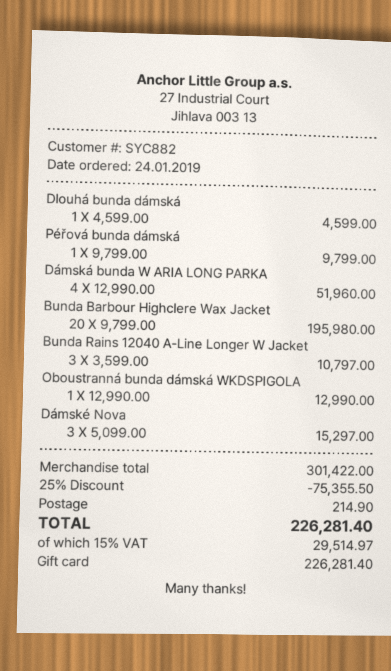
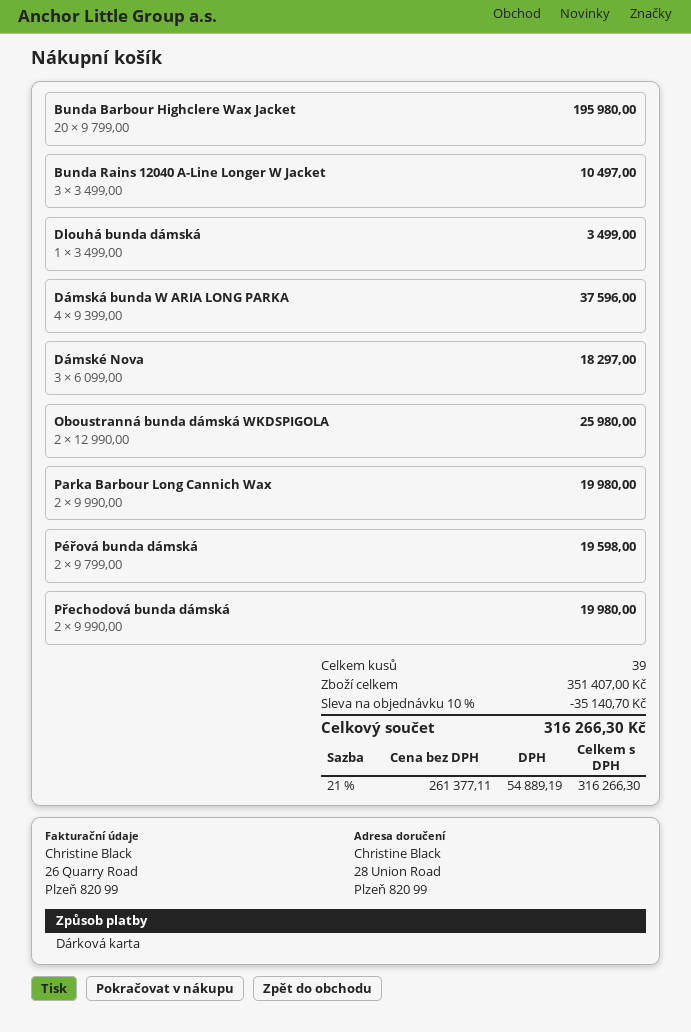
Dlouhá bunda dámská: 1 x 4599.00 = 4599.00 -> 1 x 3499.00 = 3499.00
Péřová bunda dámská: 1 x 9799.00 = 9799.00 -> 2 x 9799.00 = 19598.00
Dámská bunda W ARIA LONG PARKA: 4 x 12990.00 = 51960.00 -> 4 x 9399.00 = 37596.00
Bunda Rains 12040 A-Line Longer W Jacket: 3 x 3599.00 = 10797.00 -> 3 x 3499.00 = 10497.00
Oboustranná bunda dámská WKDSPIGOLA: 1 x 12990.00 = 12990.00 -> 2 x 12990.00 = 25980.00
Dámské Nova: 3 x 5099.00 = 15297.00 -> 3 x 6099.00 = 18297.00
Parka Barbour Long Cannich Wax: none -> 2 x 9990.00 = 19980.00
Přechodová bunda dámská: none -> 2 x 9990.00 = 19980.00
subtotal: 301422.00 -> 351407.00
discount: 25% = 75355.50 -> 10% = 35140.70
shipping: 214.90 -> none
tax: 15% = 29514.97 -> 21% = 54889.19
total: 226281.40 -> 316266.30

